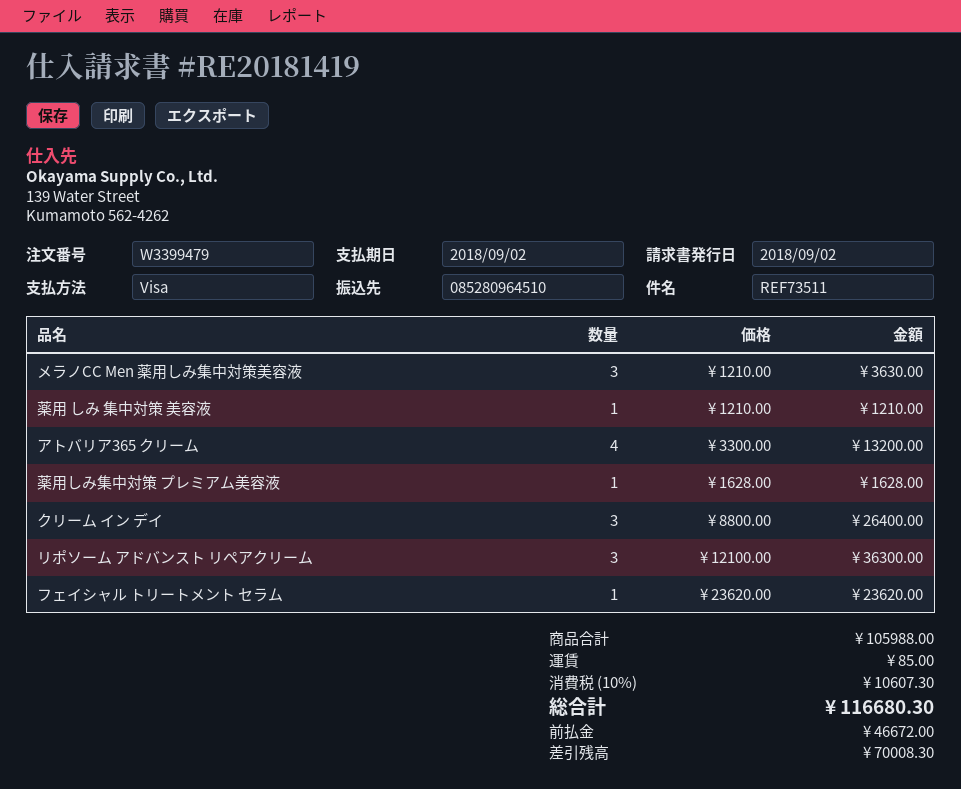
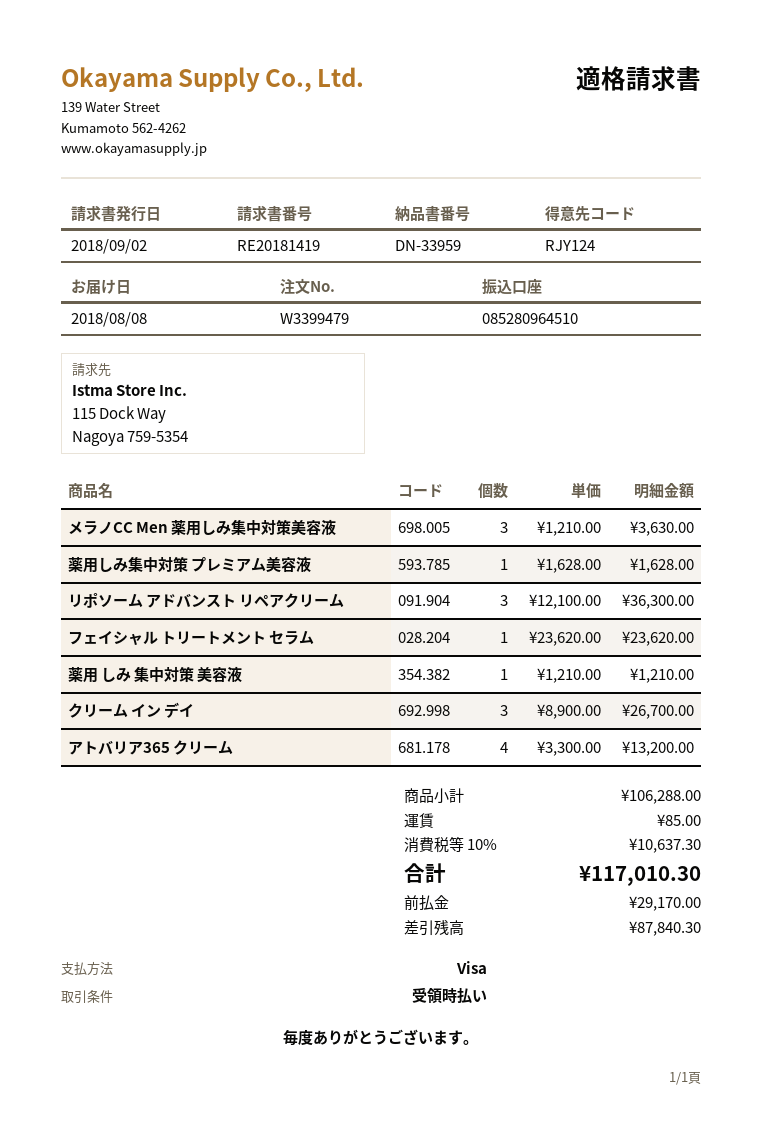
クリーム イン デイ: 3 x 8800.00 = 26400.00 -> 3 x 8900.00 = 26700.00
subtotal: 105988.00 -> 106288.00
tax: 10% = 10607.30 -> 10% = 10637.30
total: 116680.30 -> 117010.30
deposit: 46672.00 -> 29170.00
balance: 70008.30 -> 87840.30

